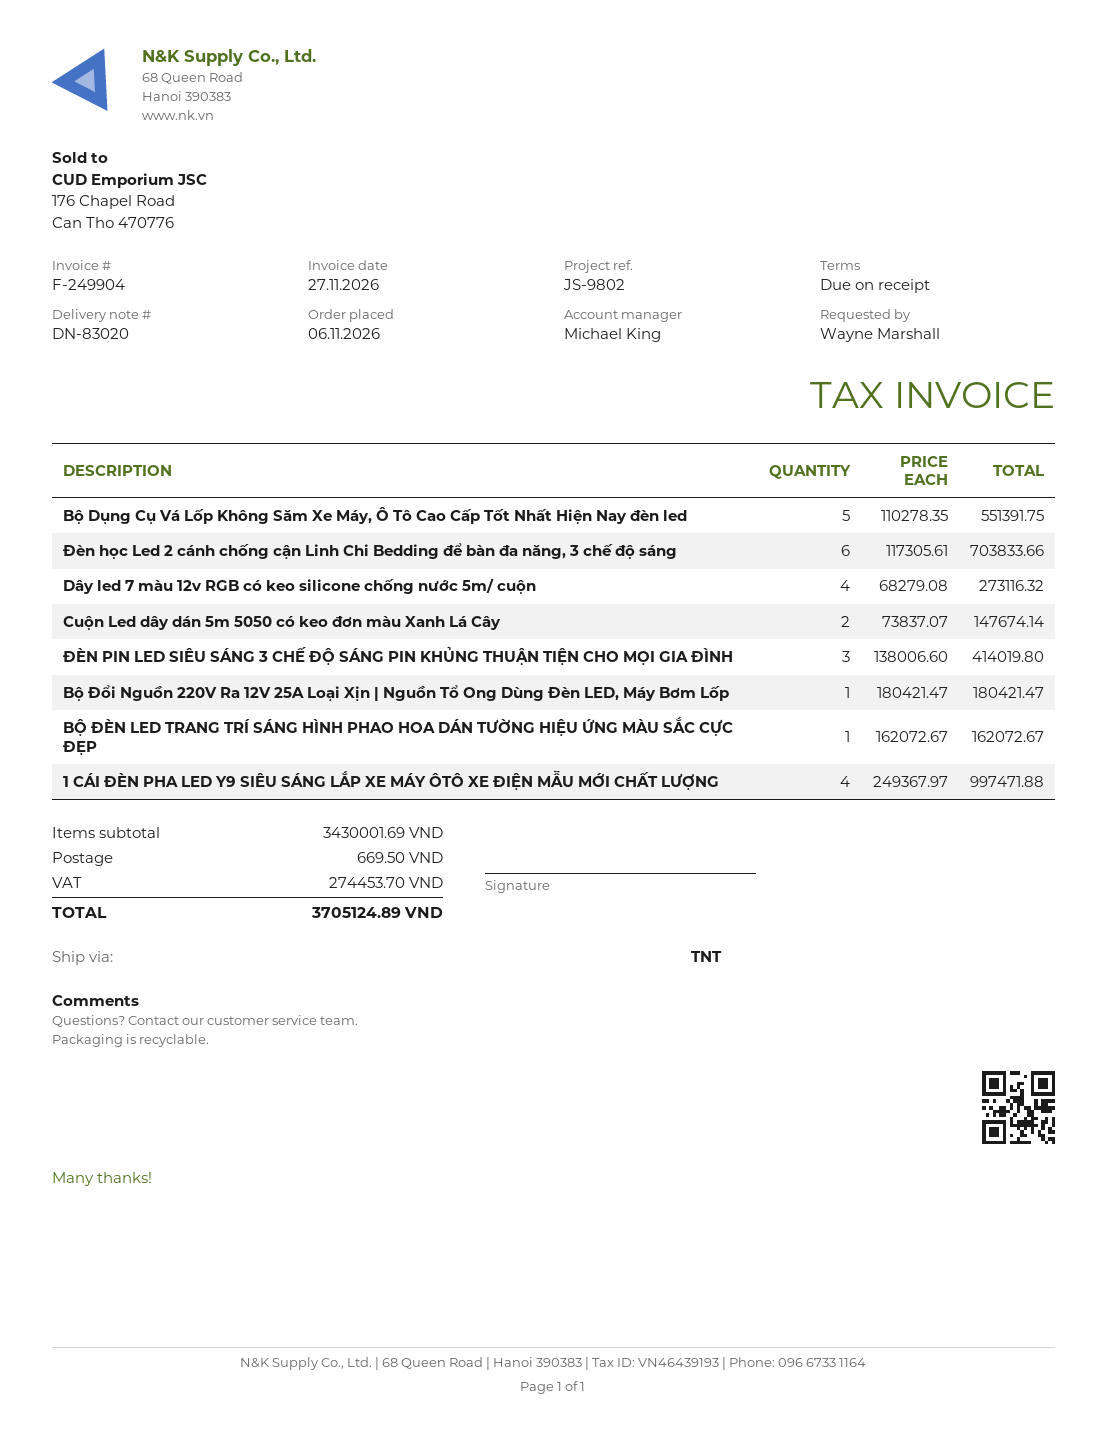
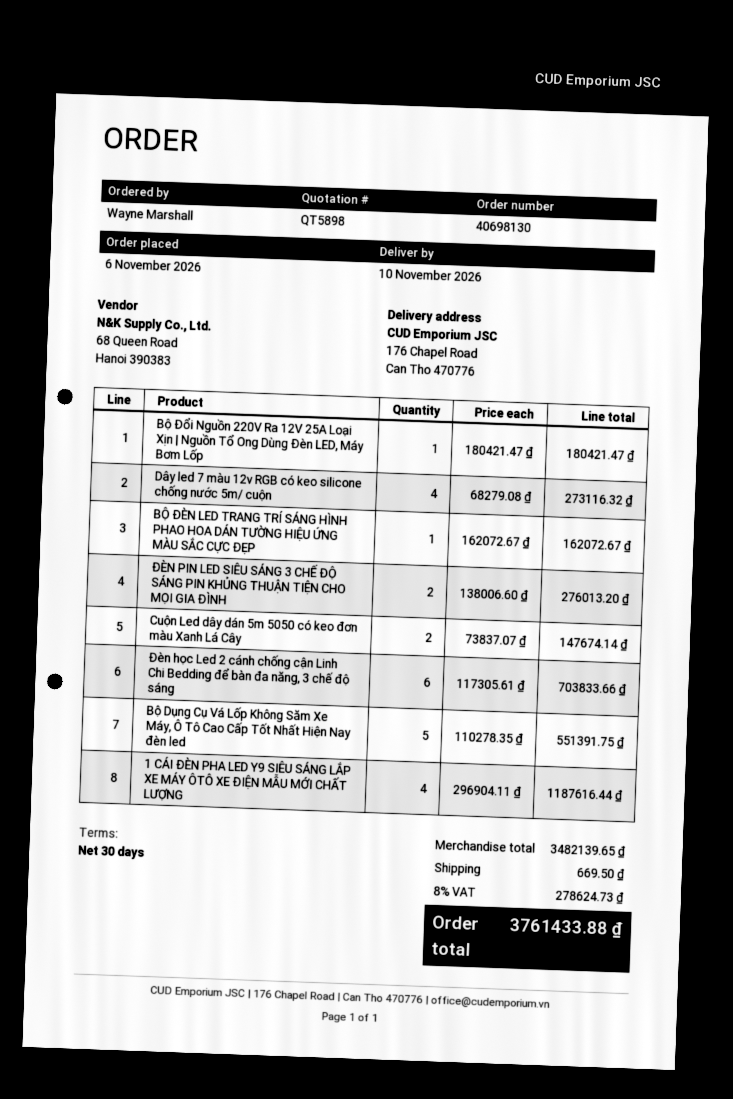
payment terms: on receipt -> 30 days
ĐÈN PIN LED SIÊU SÁNG 3 CHẾ ĐỘ SÁNG PIN KHỦNG THUẬN TIỆN CHO MỌI GIA ĐÌNH: 3 x 138006.60 = 414019.80 -> 2 x 138006.60 = 276013.20
1 CÁI ĐÈN PHA LED Y9 SIÊU SÁNG LẮP XE MÁY ÔTÔ XE ĐIỆN MẪU MỚI CHẤT LƯỢNG: 4 x 249367.97 = 997471.88 -> 4 x 296904.11 = 1187616.44
subtotal: 3430001.69 -> 3482139.65
tax: 274453.70 -> 278624.73
total: 3705124.89 -> 3761433.88

